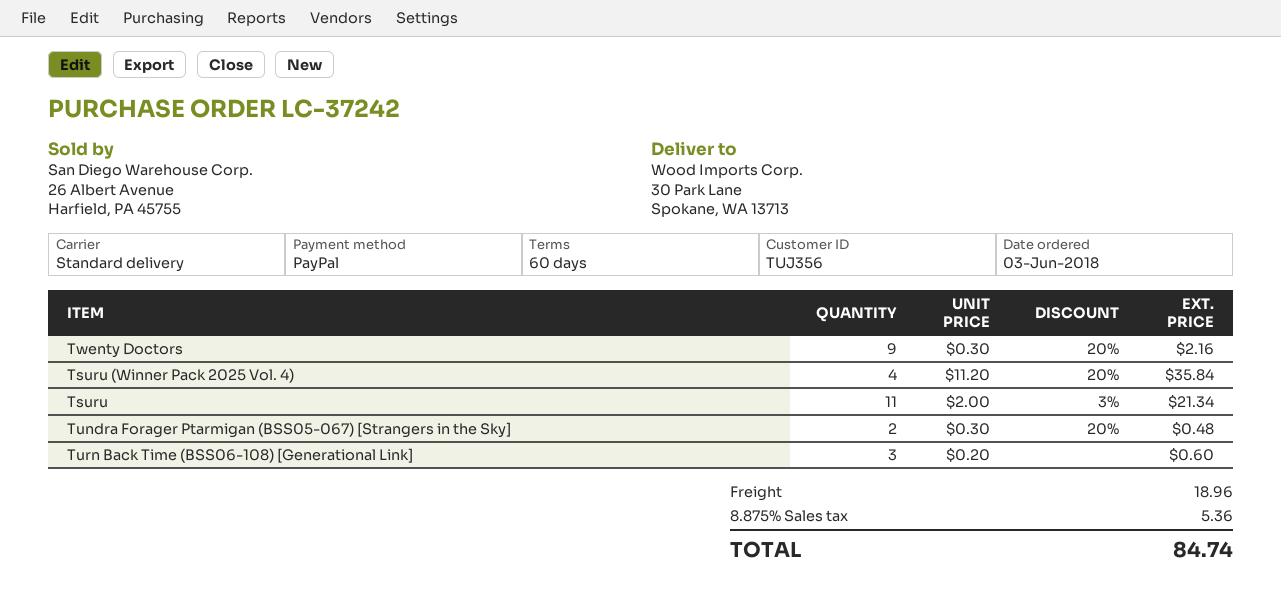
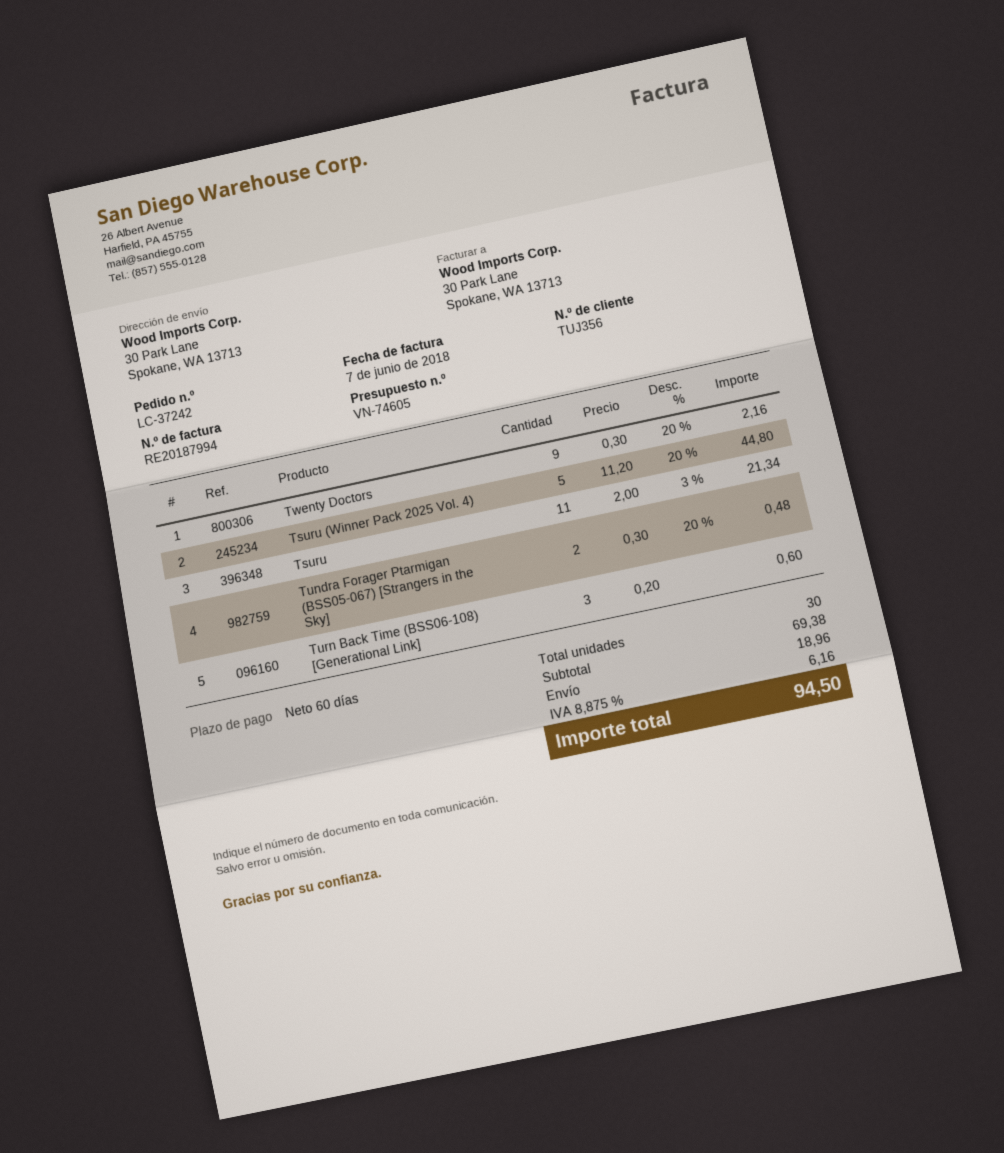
Tsuru (Winner Pack 2025 Vol. 4): 4 x 11.20 - 20% = 35.84 -> 5 x 11.20 - 20% = 44.80
tax: 8.875% = 5.36 -> 8.875% = 6.16
total: 84.74 -> 94.50

